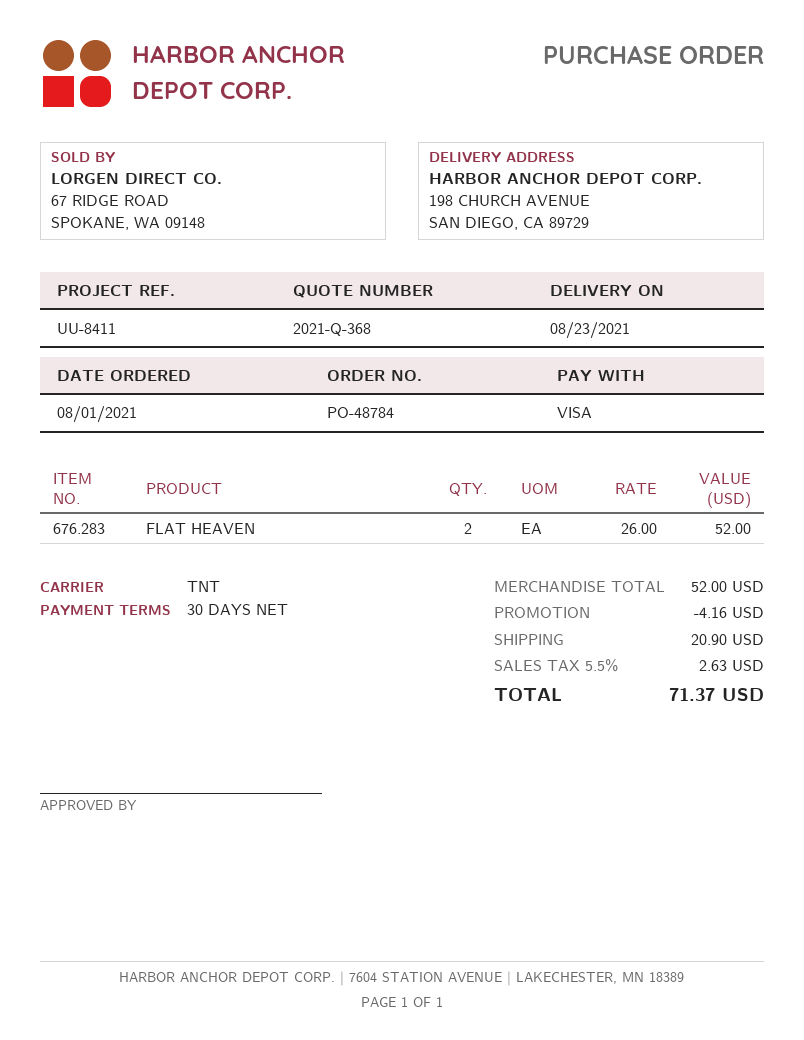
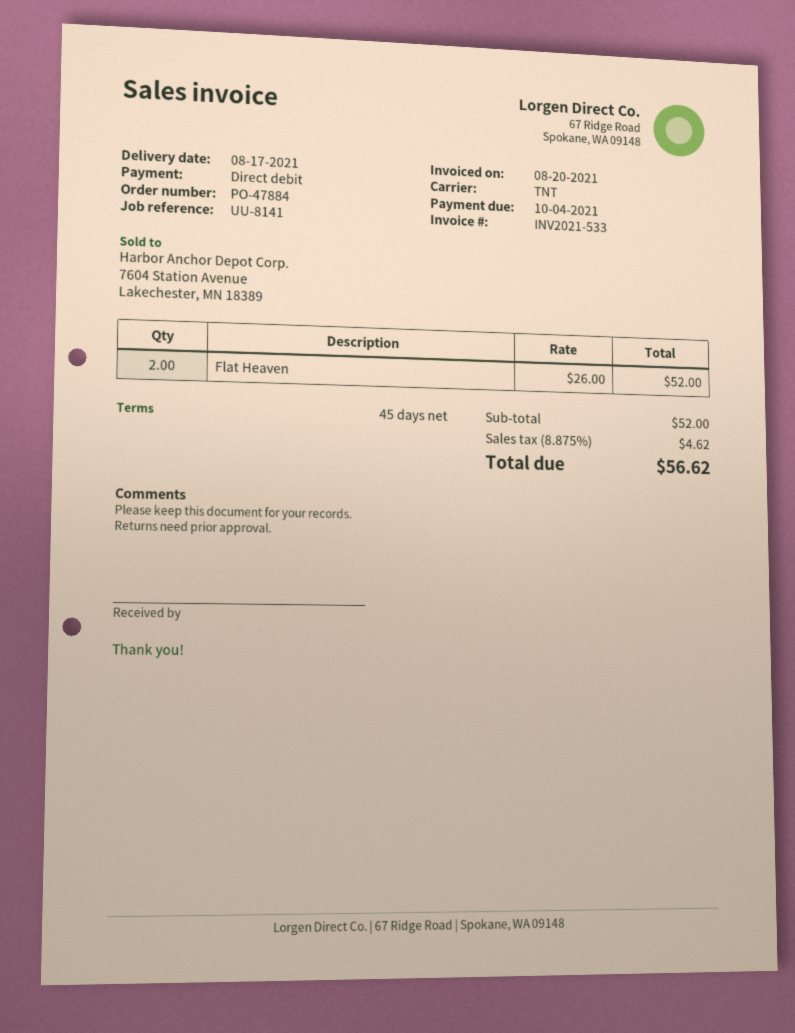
order number: PO-48784 -> PO-47884
delivery date: 2021-08-23 -> 2021-08-17
payment terms: 30 days -> 45 days
reference: UU-8411 -> UU-8141
payment method: Visa -> direct debit
discount: 4.16 -> none
shipping: 20.90 -> none
tax: 5.5% = 2.63 -> 8.875% = 4.62
total: 71.37 -> 56.62

